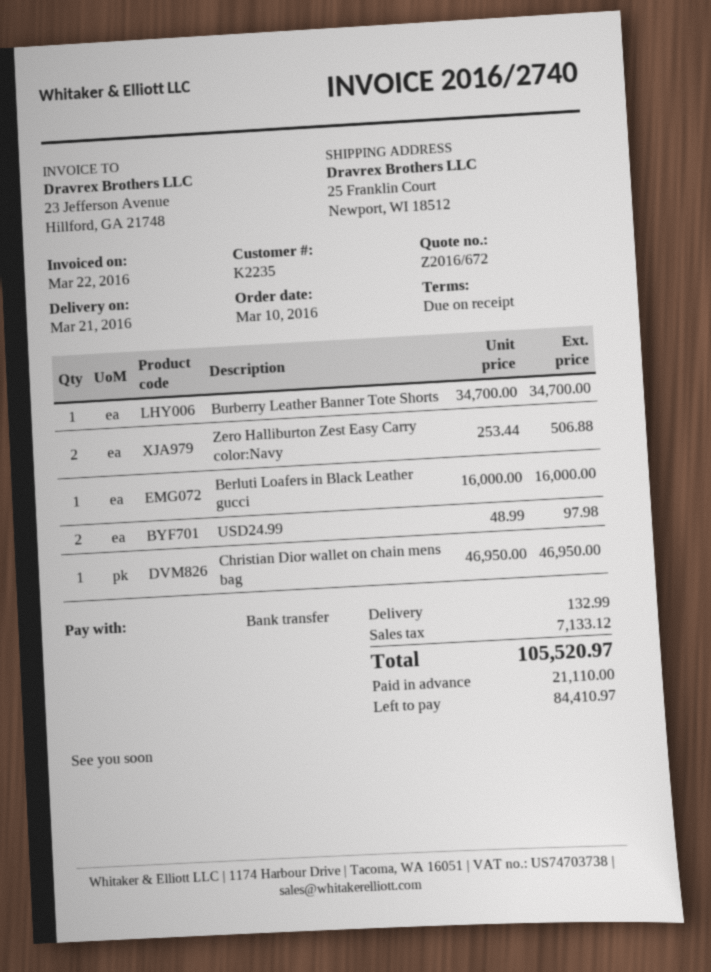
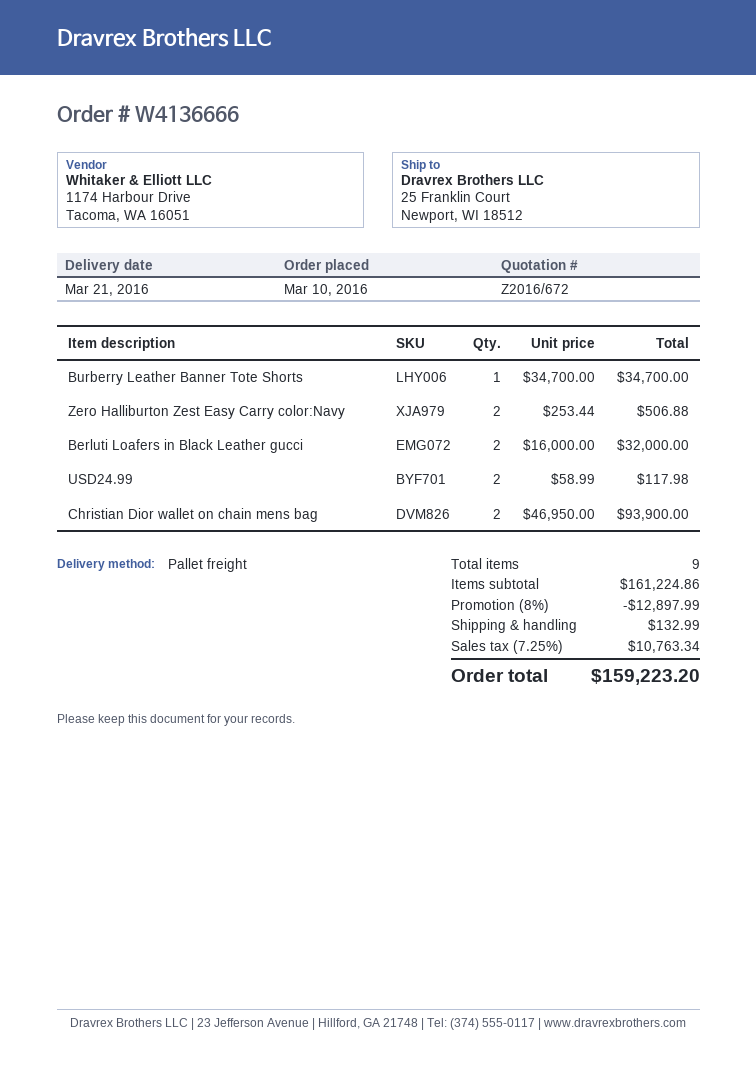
Berluti Loafers in Black Leather gucci: 1 x 16000.00 = 16000.00 -> 2 x 16000.00 = 32000.00
USD24.99: 2 x 48.99 = 97.98 -> 2 x 58.99 = 117.98
Christian Dior wallet on chain mens bag: 1 x 46950.00 = 46950.00 -> 2 x 46950.00 = 93900.00
discount: none -> 8% = 12897.99
tax: 7133.12 -> 10763.34
total: 105520.97 -> 159223.20

